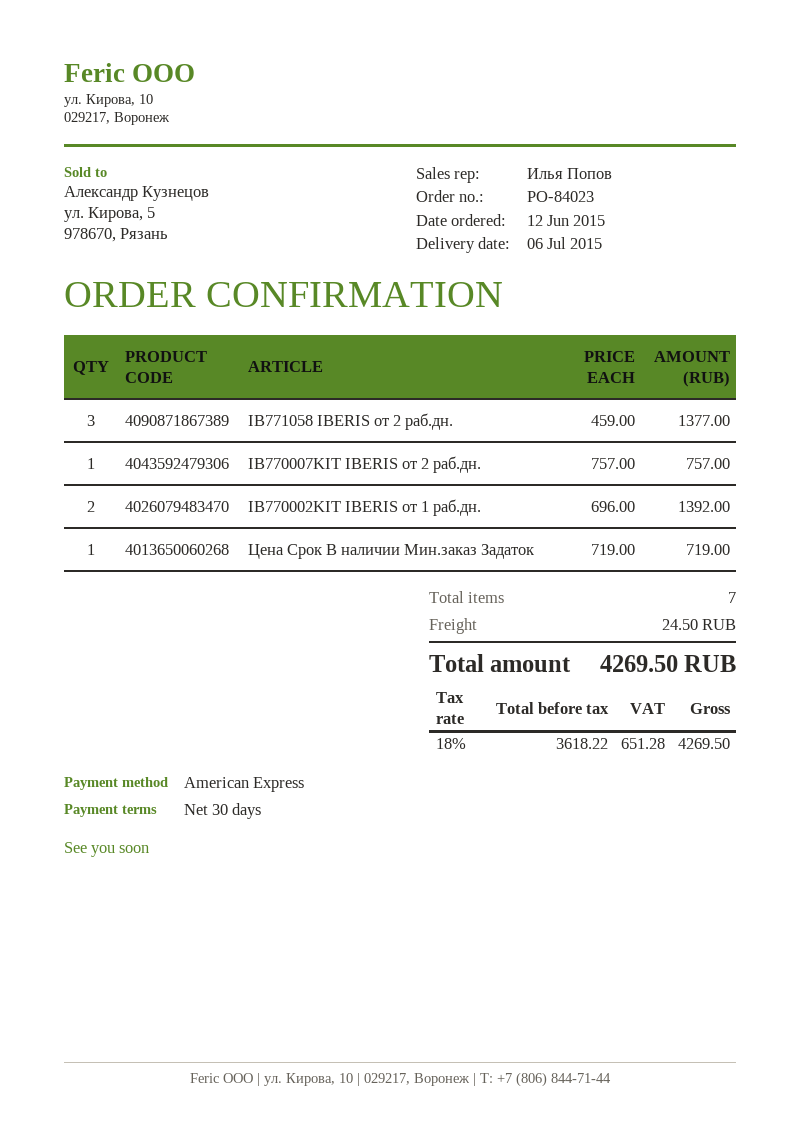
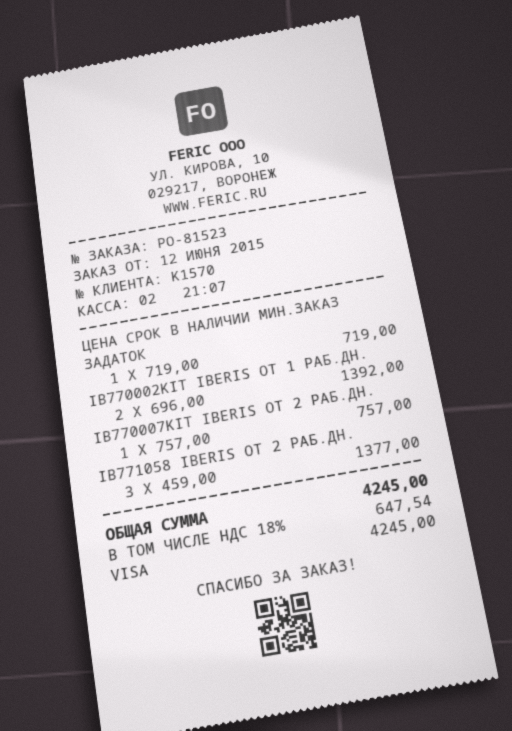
order number: PO-84023 -> PO-81523
payment method: American Express -> Visa
shipping: 24.50 -> none
tax: 18% = 651.28 -> 18% = 647.54
total: 4269.50 -> 4245.00

